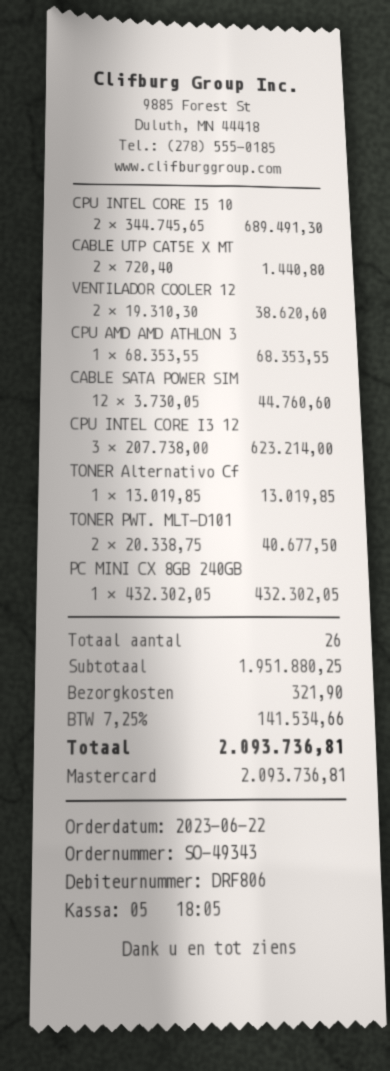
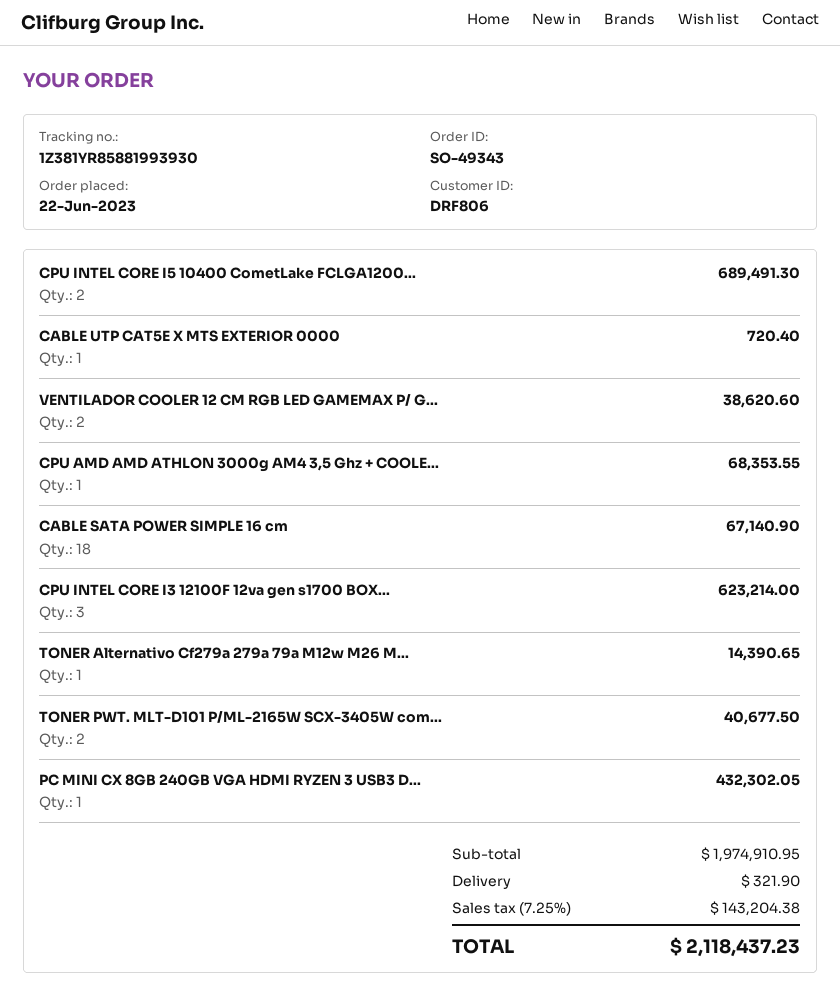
CABLE UTP CAT5E X MT: 2 for 1440.80 -> 1 for 720.40
CABLE SATA POWER SIM: 12 for 44760.60 -> 18 for 67140.90
TONER Alternativo Cf: 1 for 13019.85 -> 1 for 14390.65
subtotal: 1951880.25 -> 1974910.95
tax: 7.25% = 141534.66 -> 7.25% = 143204.38
total: 2093736.81 -> 2118437.23

